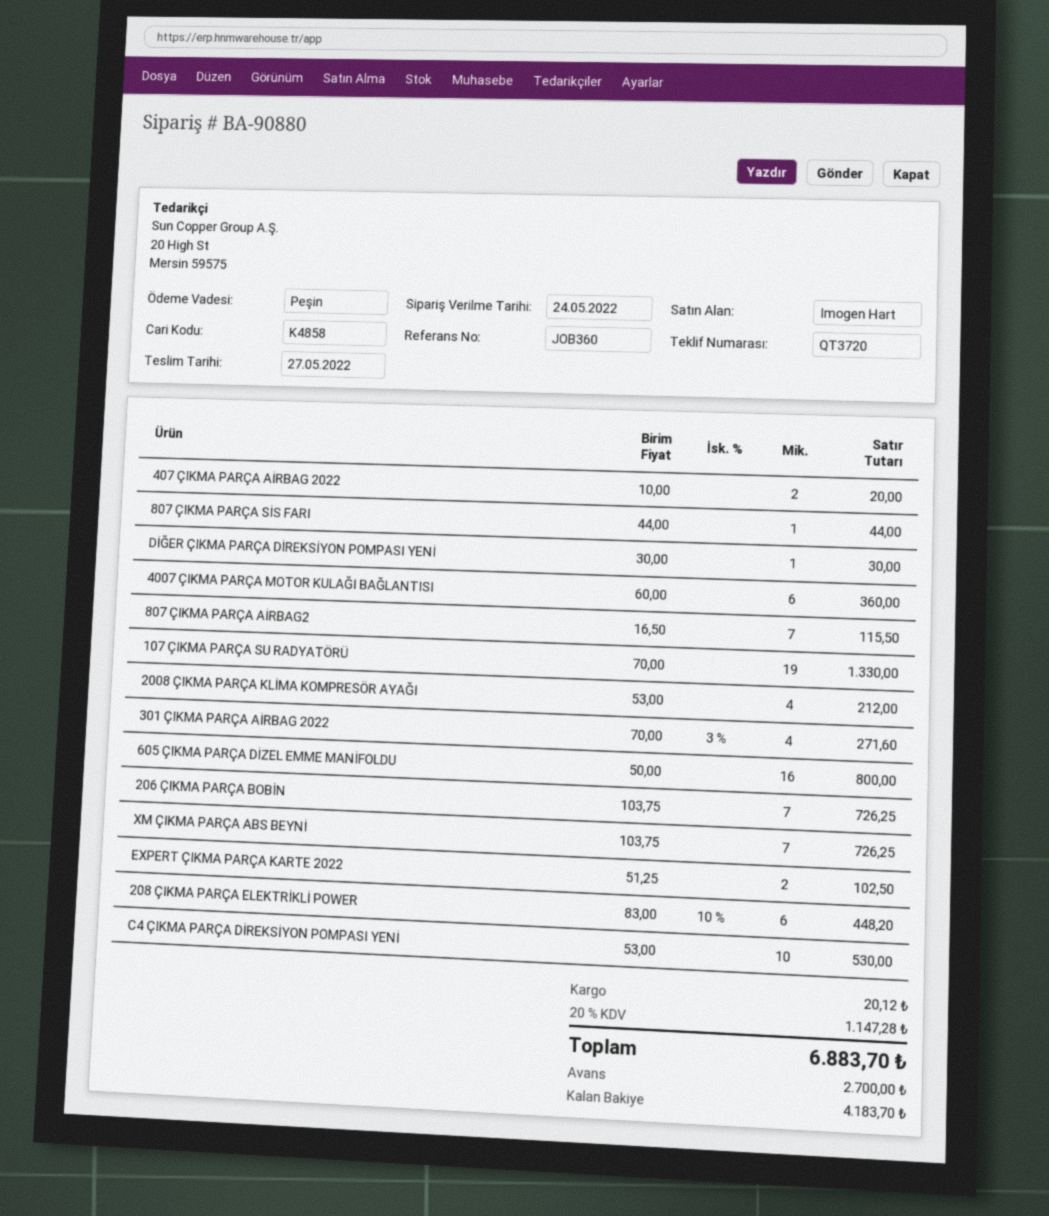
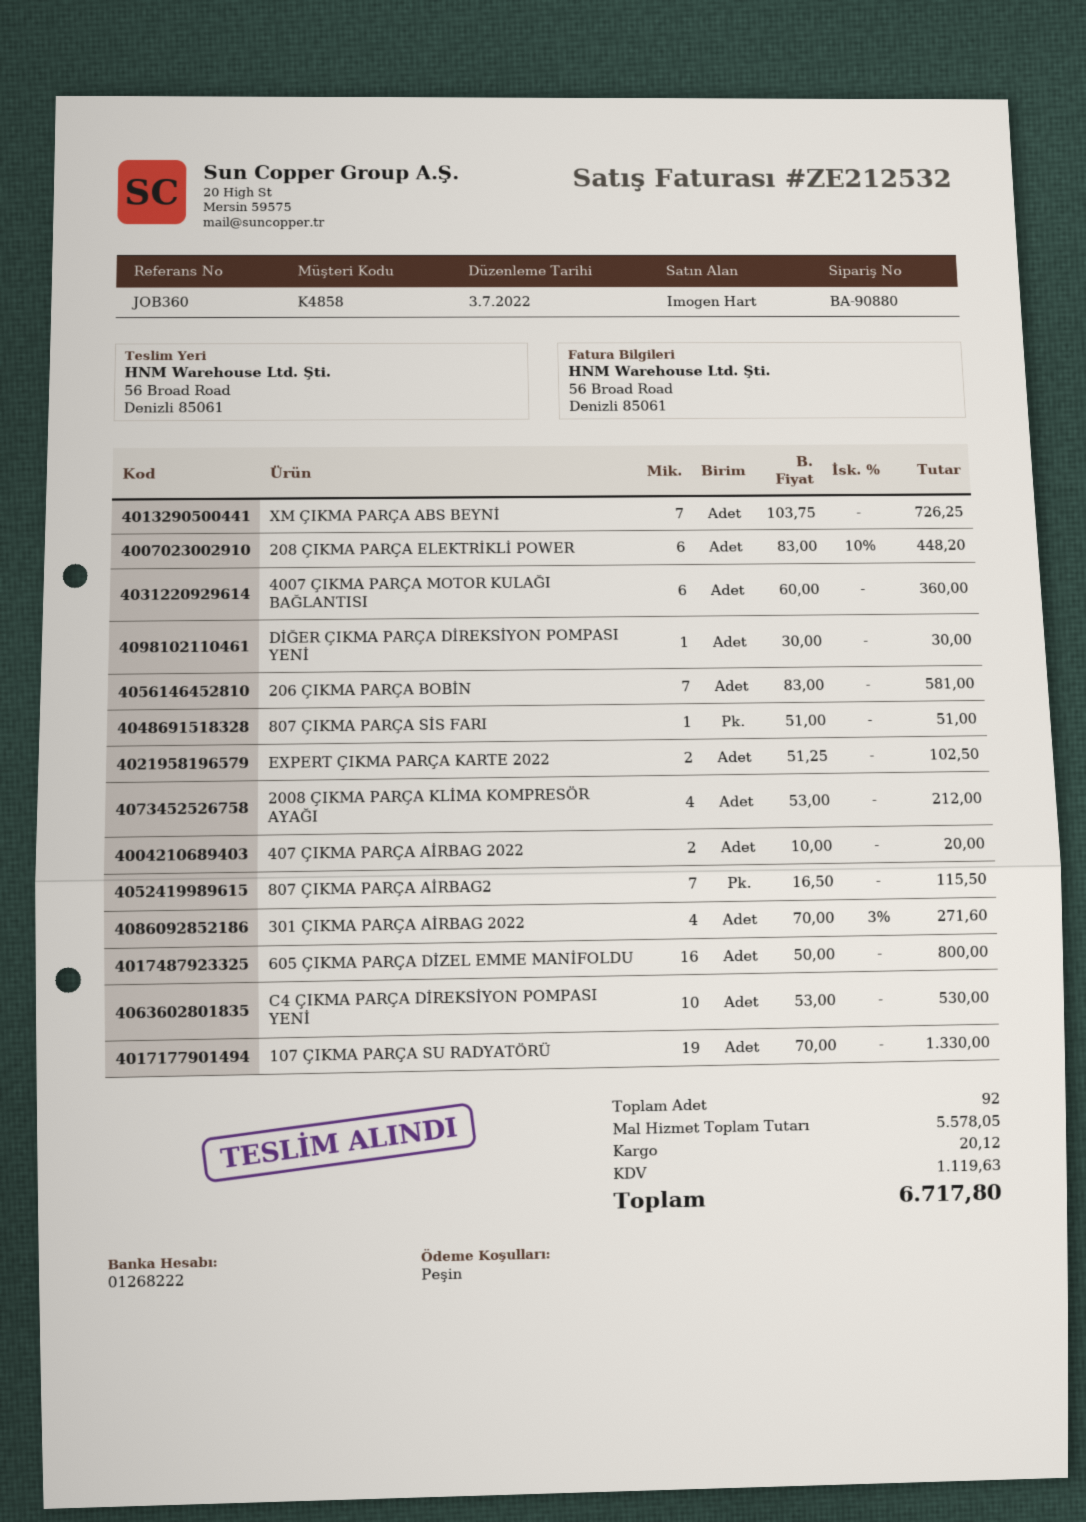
807 ÇIKMA PARÇA SİS FARI: 1 x 44.00 = 44.00 -> 1 x 51.00 = 51.00
206 ÇIKMA PARÇA BOBİN: 7 x 103.75 = 726.25 -> 7 x 83.00 = 581.00
tax: 1147.28 -> 1119.63
total: 6883.70 -> 6717.80

